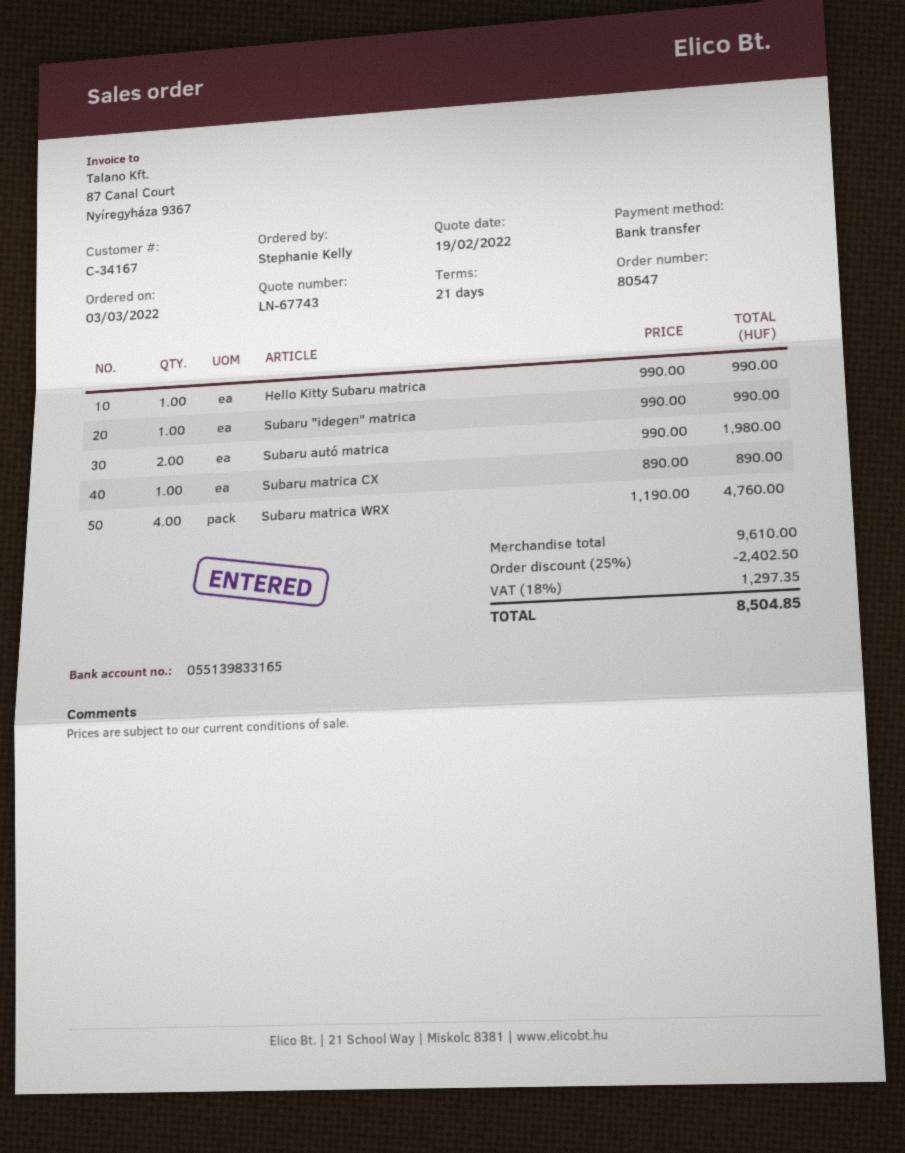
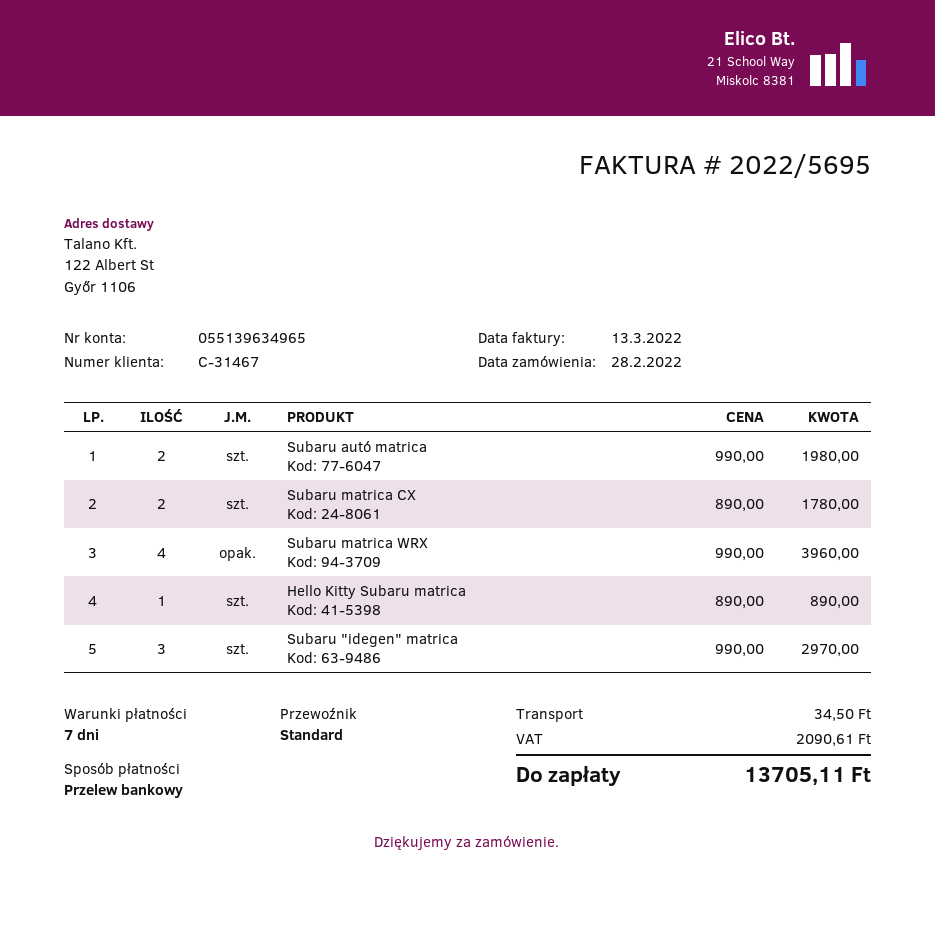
order date: 2022-03-03 -> 2022-02-28
payment terms: 21 days -> 7 days
customer number: C-34167 -> C-31467
bank account: 055139833165 -> 055139634965
Hello Kitty Subaru matrica: 1 x 990.00 = 990.00 -> 1 x 890.00 = 890.00
Subaru "idegen" matrica: 1 x 990.00 = 990.00 -> 3 x 990.00 = 2970.00
Subaru matrica CX: 1 x 890.00 = 890.00 -> 2 x 890.00 = 1780.00
Subaru matrica WRX: 4 x 1190.00 = 4760.00 -> 4 x 990.00 = 3960.00
discount: 25% = 2402.50 -> none
shipping: none -> 34.50
tax: 1297.35 -> 2090.61
total: 8504.85 -> 13705.11

